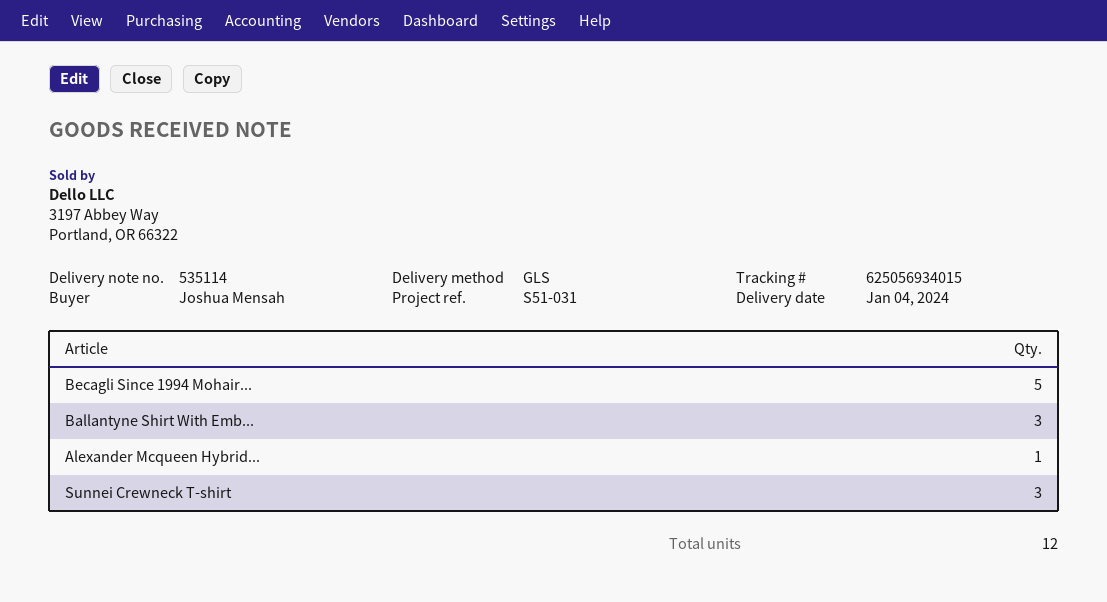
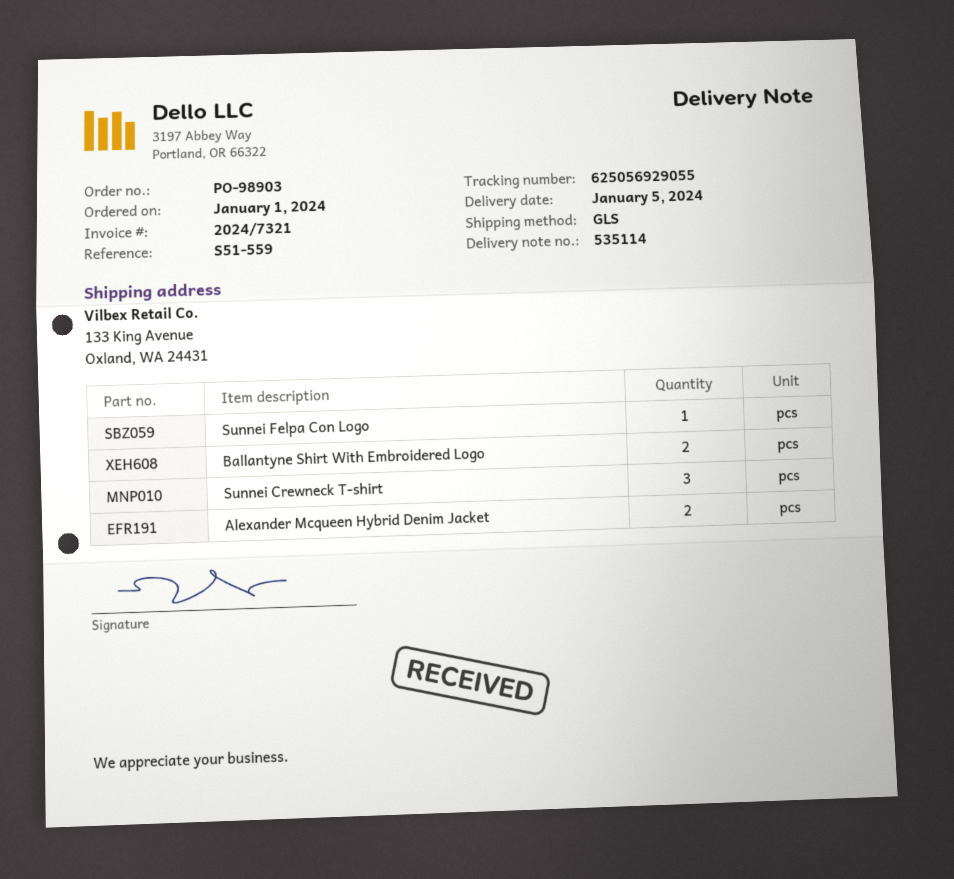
delivery date: 2024-01-04 -> 2024-01-05
reference: S51-031 -> S51-559
tracking number: 625056934015 -> 625056929055
Becagli Since 1994 Mohair...: 5 -> none
Ballantyne Shirt With Emb...: 3 -> 2
Alexander Mcqueen Hybrid...: 1 -> 2
Sunnei Felpa Con Logo: none -> 1

